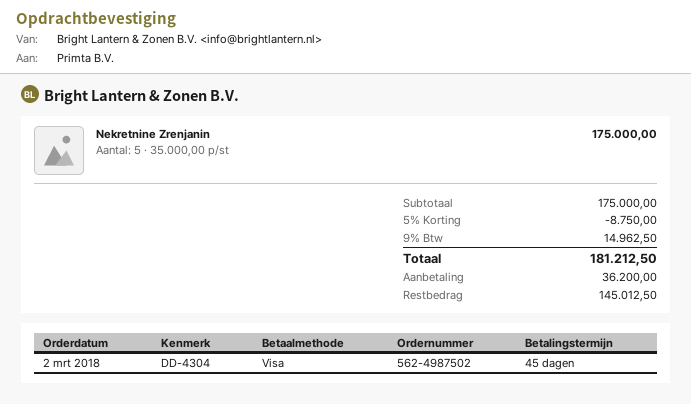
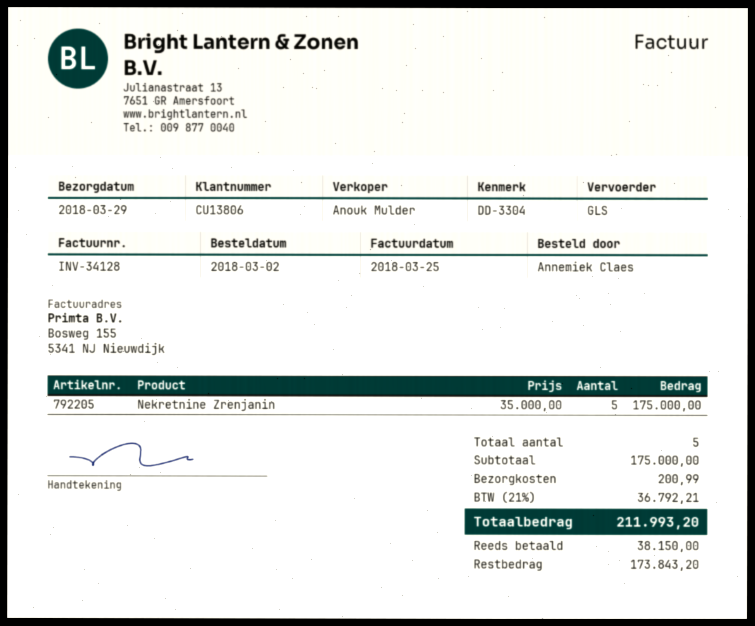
reference: DD-4304 -> DD-3304
discount: 5% = 8750.00 -> none
shipping: none -> 200.99
tax: 9% = 14962.50 -> 21% = 36792.21
total: 181212.50 -> 211993.20
deposit: 36200.00 -> 38150.00
balance: 145012.50 -> 173843.20

